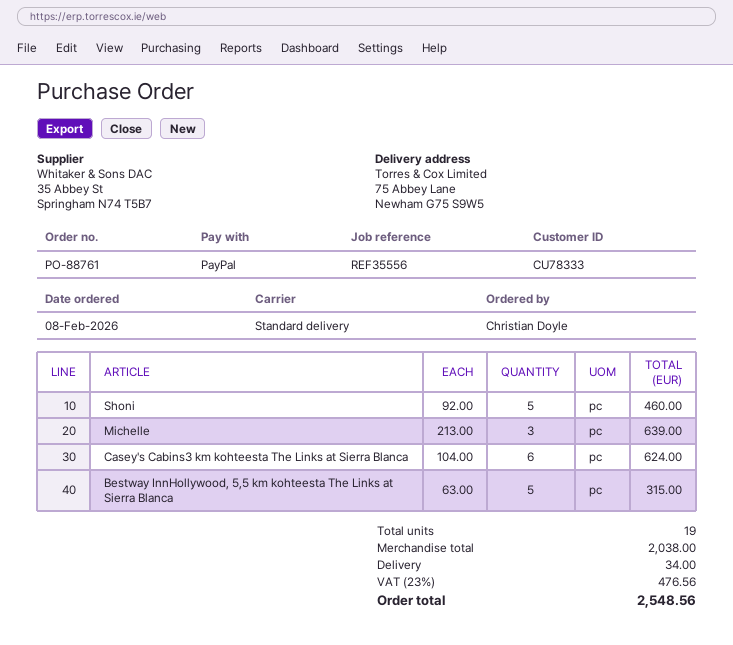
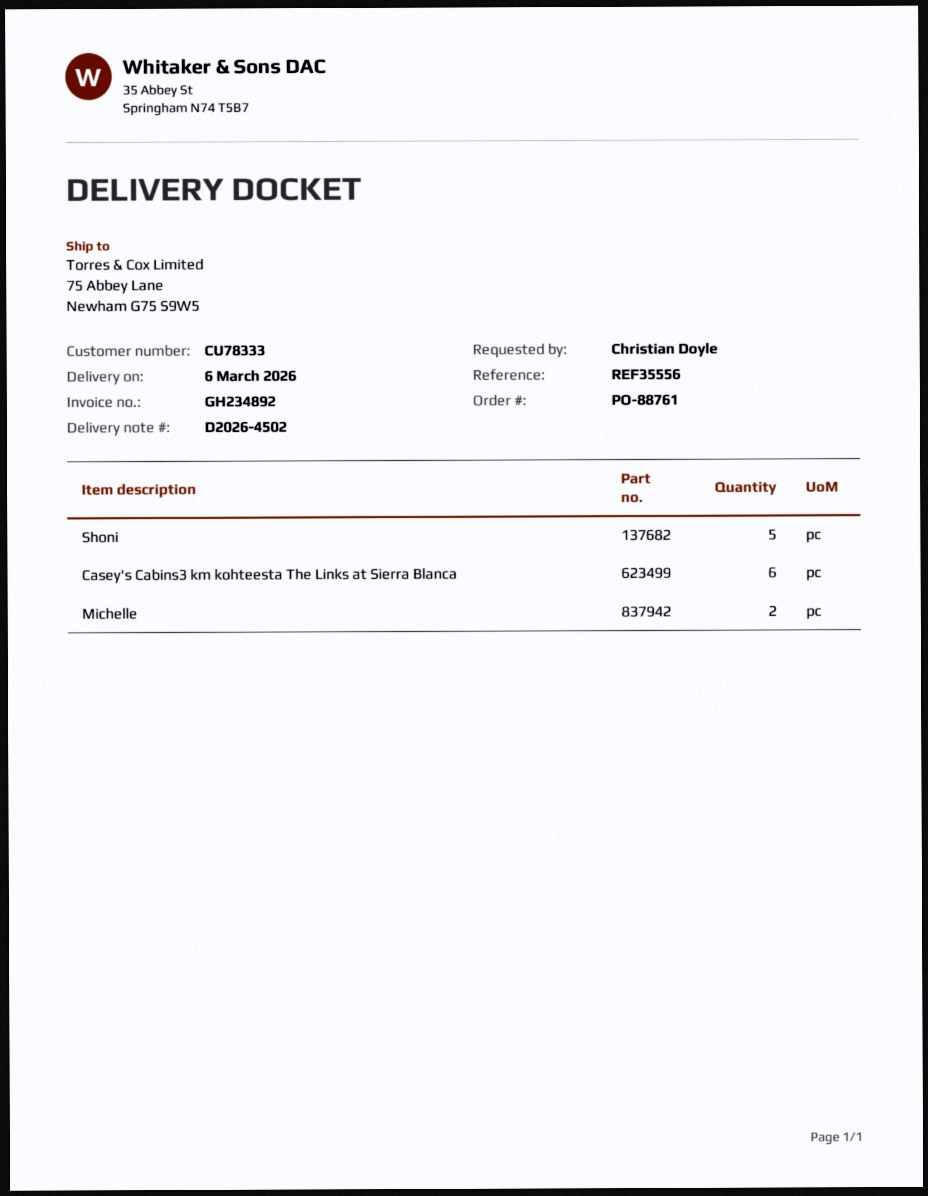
Michelle: 3 -> 2
Bestway InnHollywood, 5,5 km kohteesta The Links at Sierra Blanca: 5 -> none

